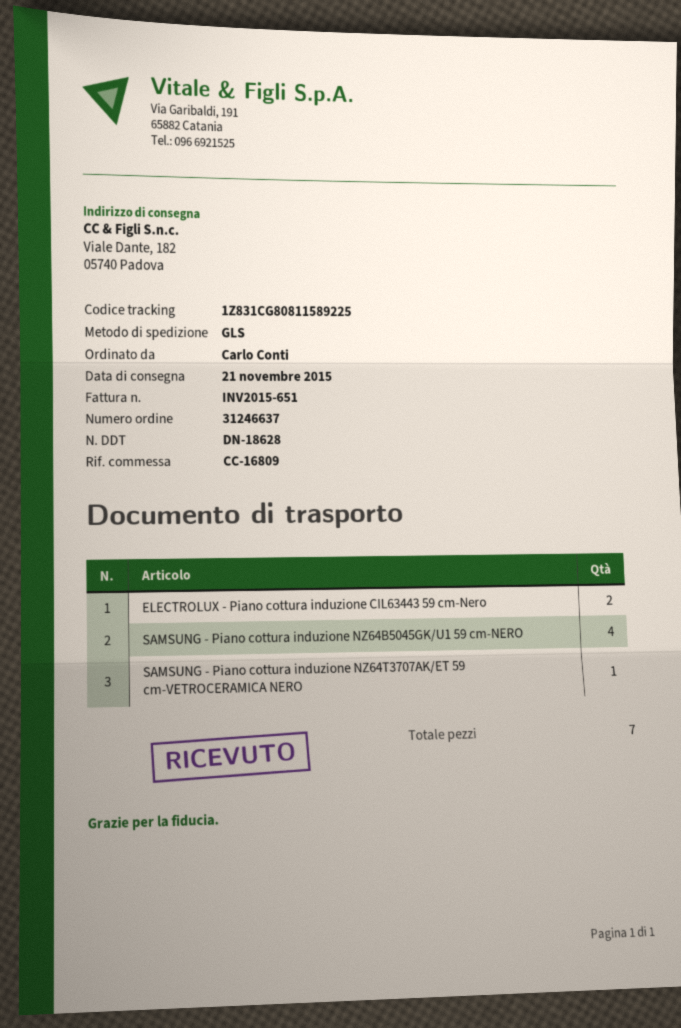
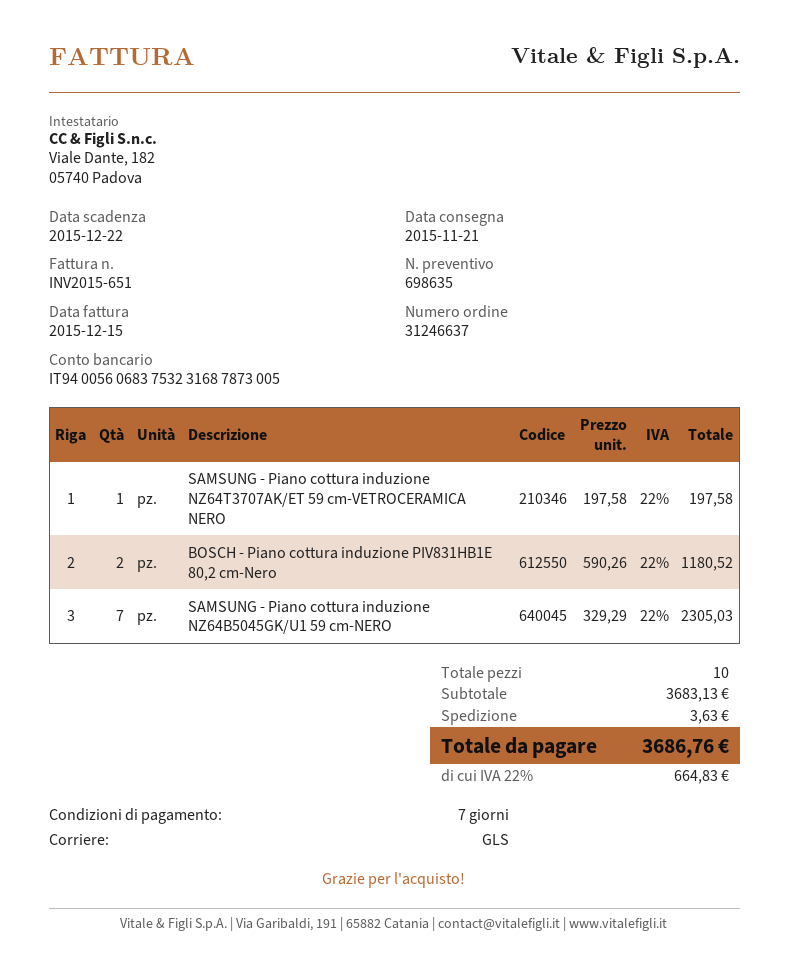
ELECTROLUX - Piano cottura induzione CIL63443 59 cm-Nero: 2 -> none
SAMSUNG - Piano cottura induzione NZ64B5045GK/U1 59 cm-NERO: 4 -> 7
BOSCH - Piano cottura induzione PIV831HB1E 80,2 cm-Nero: none -> 2
total quantity: 7 -> 10

